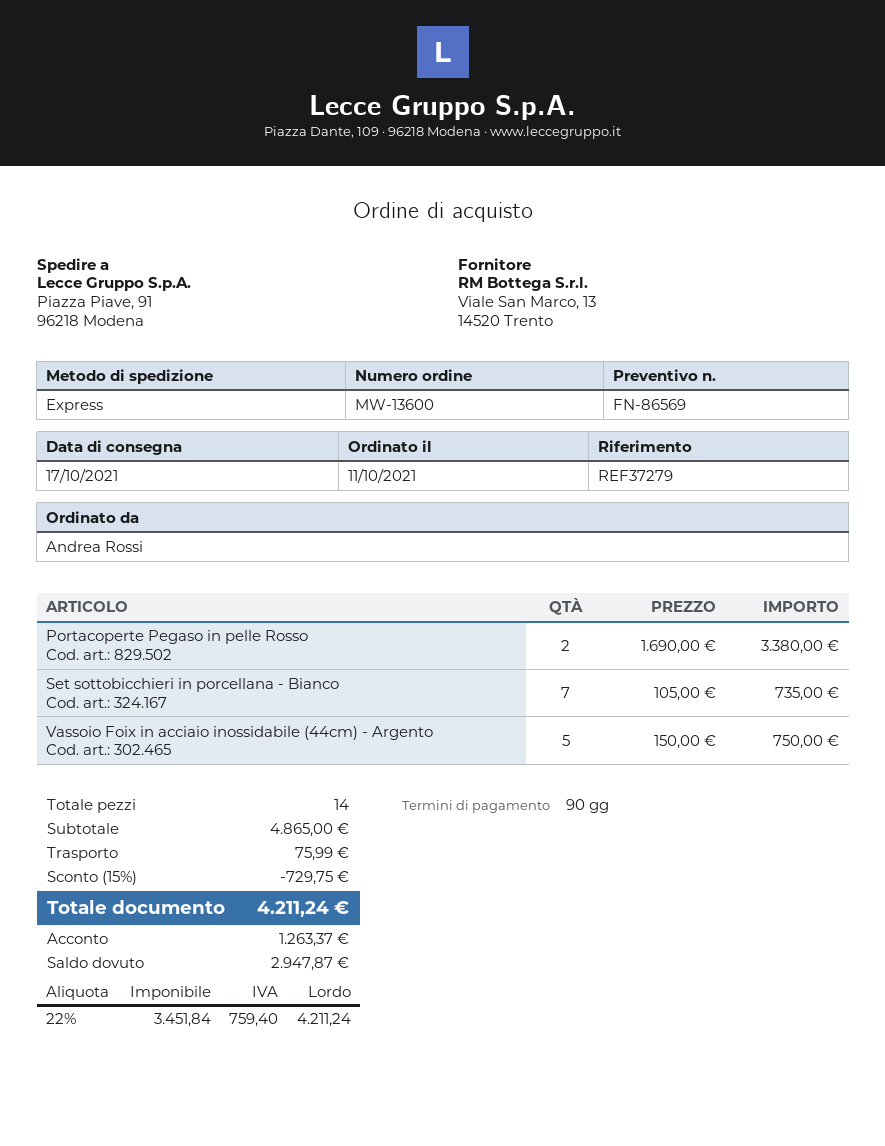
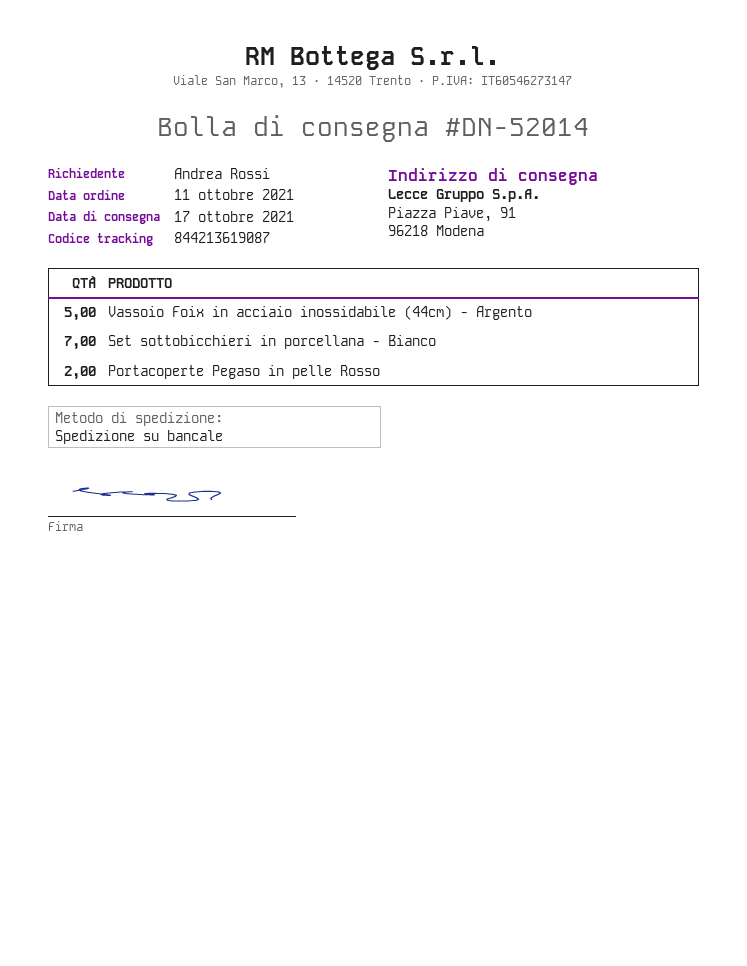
shipping method: express -> pallet freight

